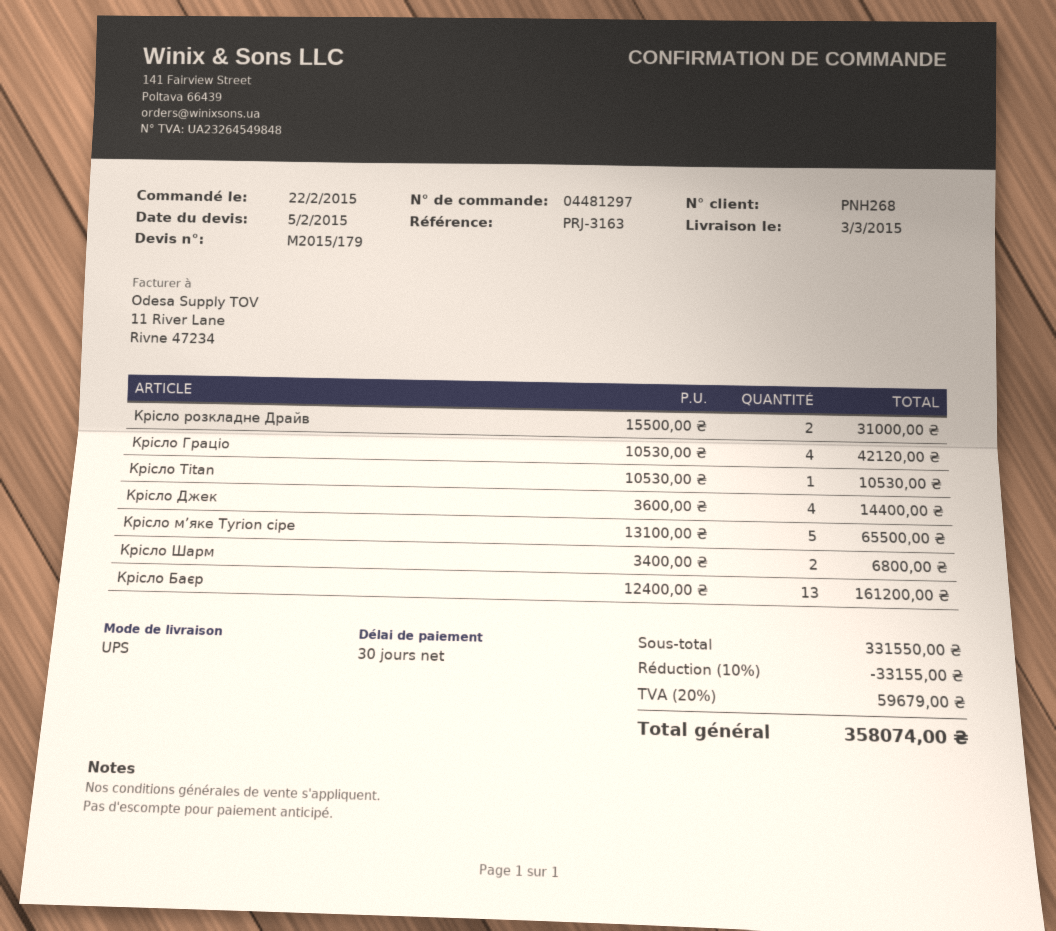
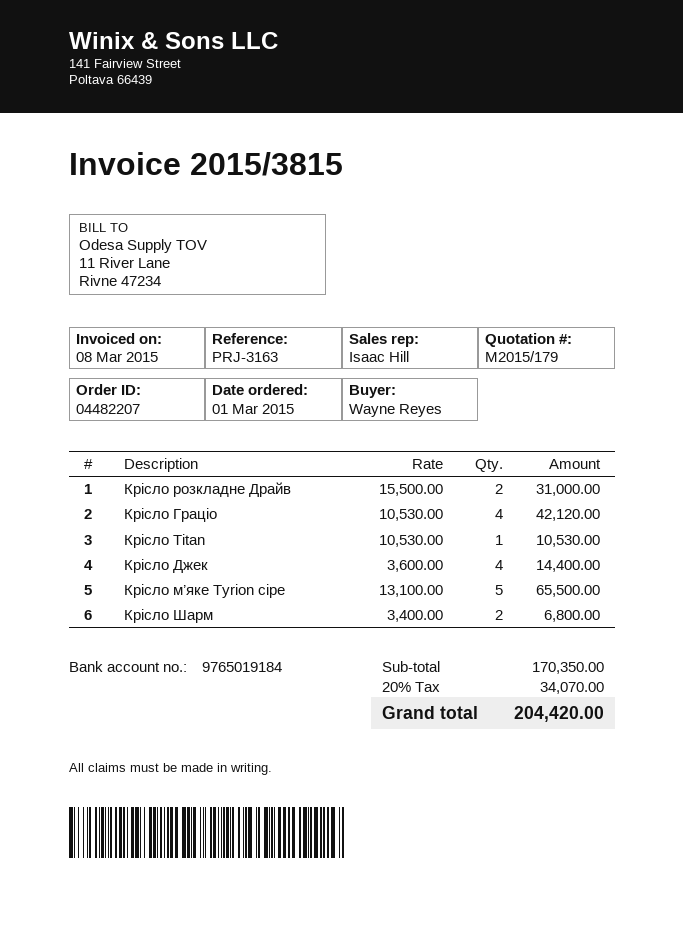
order number: 04481297 -> 04482207
order date: 2015-02-22 -> 2015-03-01
Крісло Баєр: 13 x 12400.00 = 161200.00 -> none
subtotal: 331550.00 -> 170350.00
discount: 10% = 33155.00 -> none
tax: 20% = 59679.00 -> 20% = 34070.00
total: 358074.00 -> 204420.00

